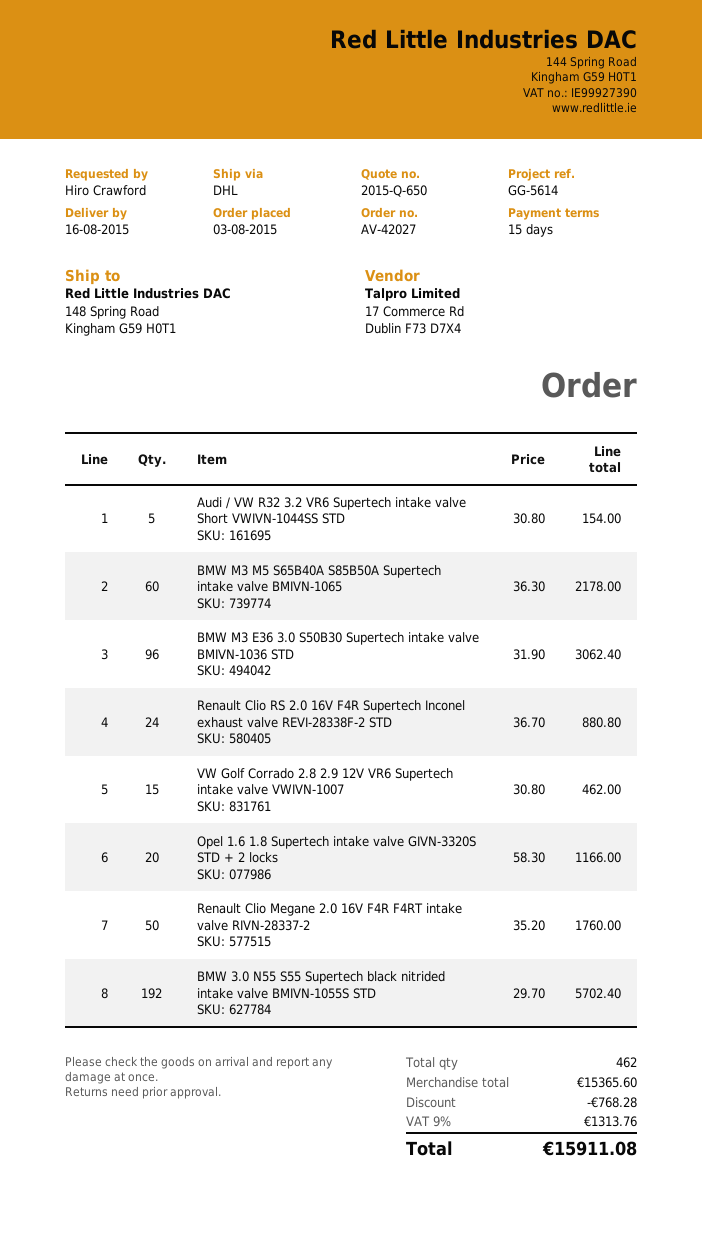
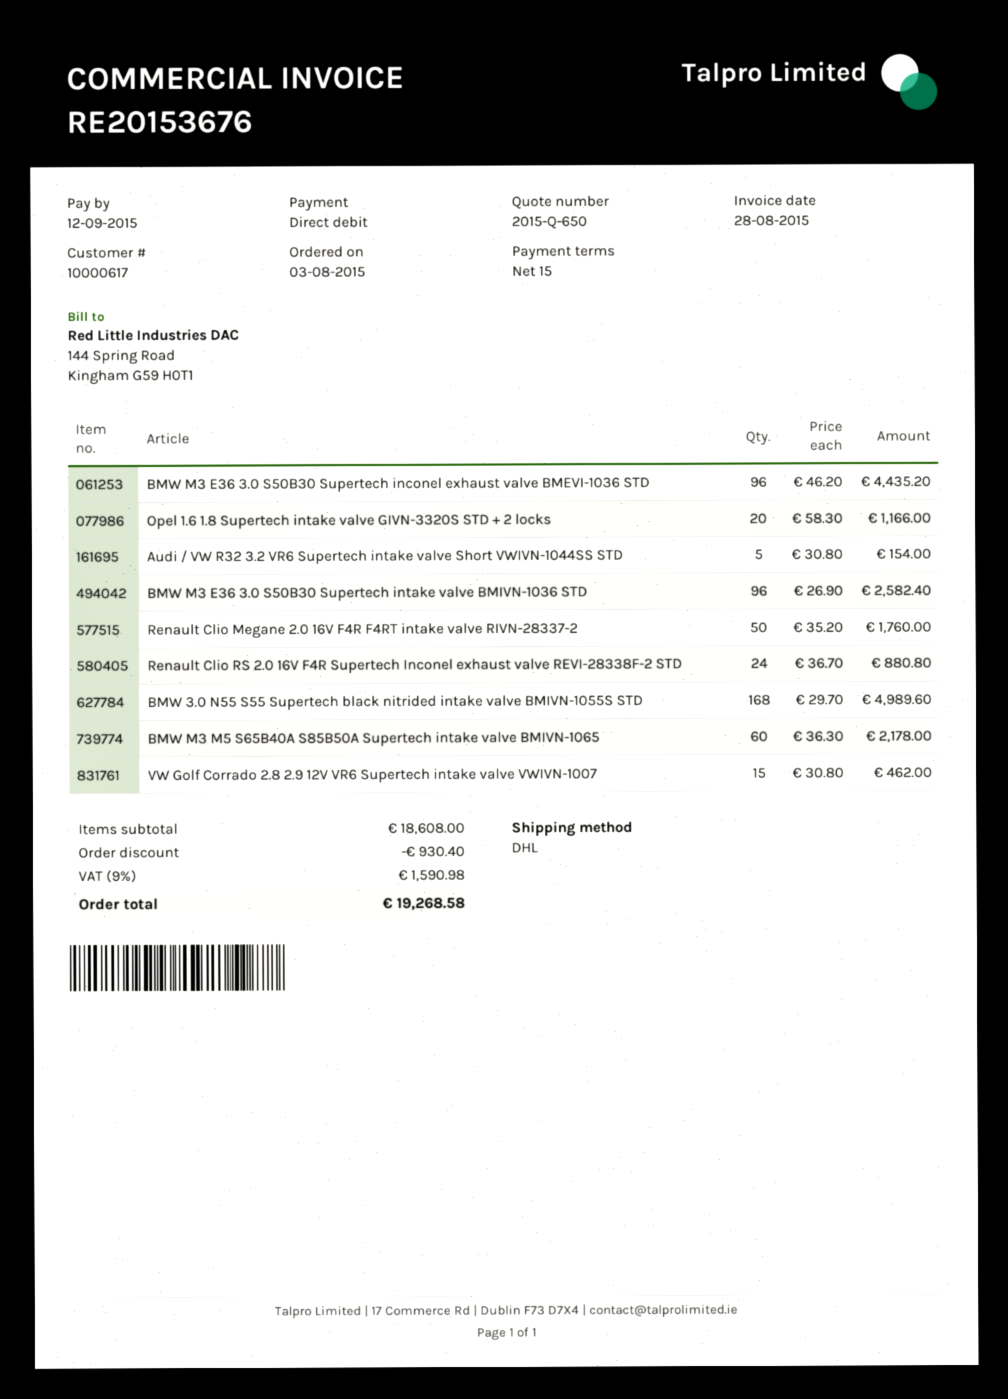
BMW M3 E36 3.0 S50B30 Supertech intake valve BMIVN-1036 STD: 96 x 31.90 = 3062.40 -> 96 x 26.90 = 2582.40
BMW 3.0 N55 S55 Supertech black nitrided intake valve BMIVN-1055S STD: 192 x 29.70 = 5702.40 -> 168 x 29.70 = 4989.60
BMW M3 E36 3.0 S50B30 Supertech inconel exhaust valve BMEVI-1036 STD: none -> 96 x 46.20 = 4435.20
subtotal: 15365.60 -> 18608.00
discount: 768.28 -> 930.40
tax: 9% = 1313.76 -> 9% = 1590.98
total: 15911.08 -> 19268.58

